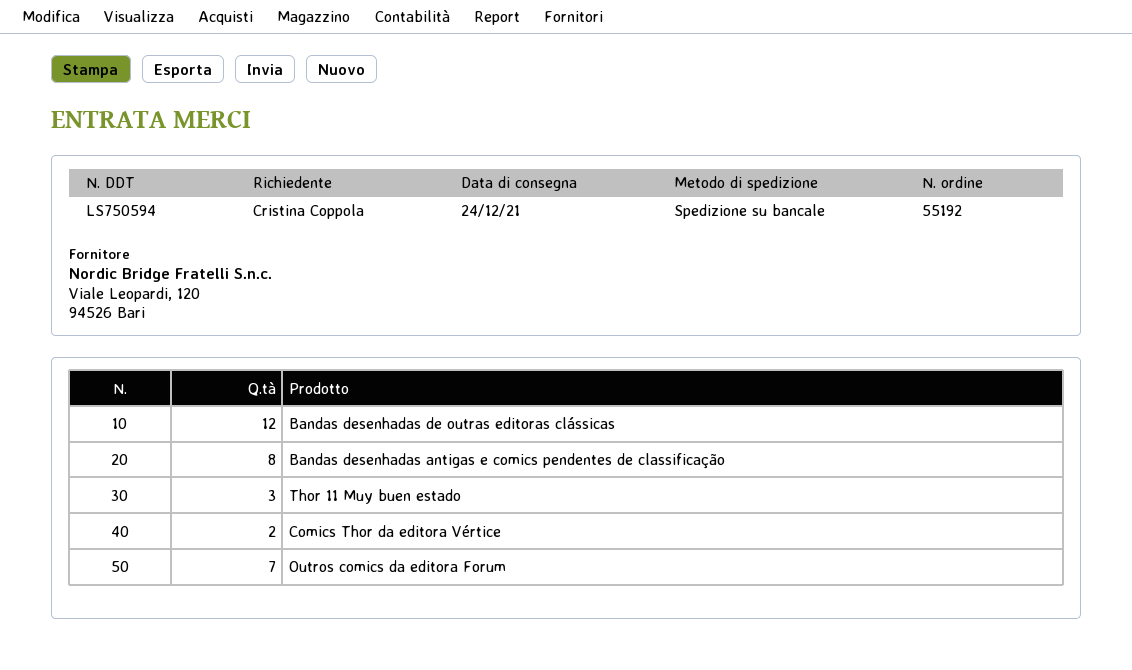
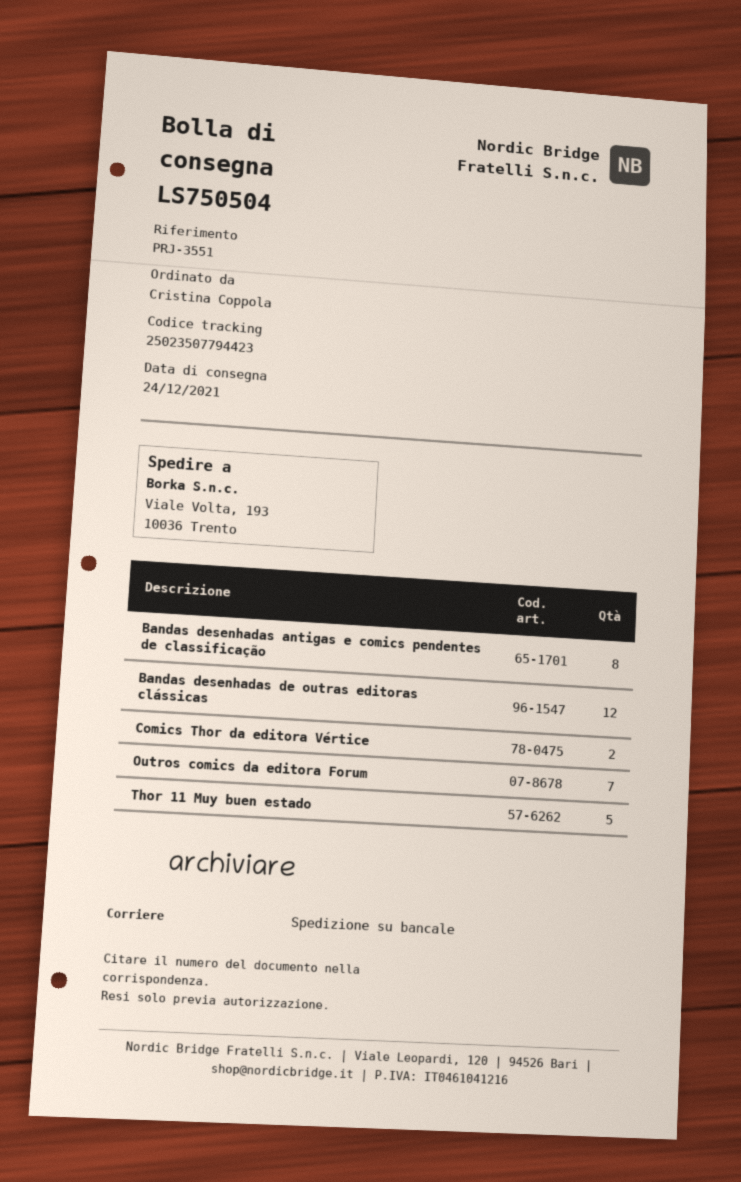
delivery note number: LS750594 -> LS750504
Thor 11 Muy buen estado: 3 -> 5

